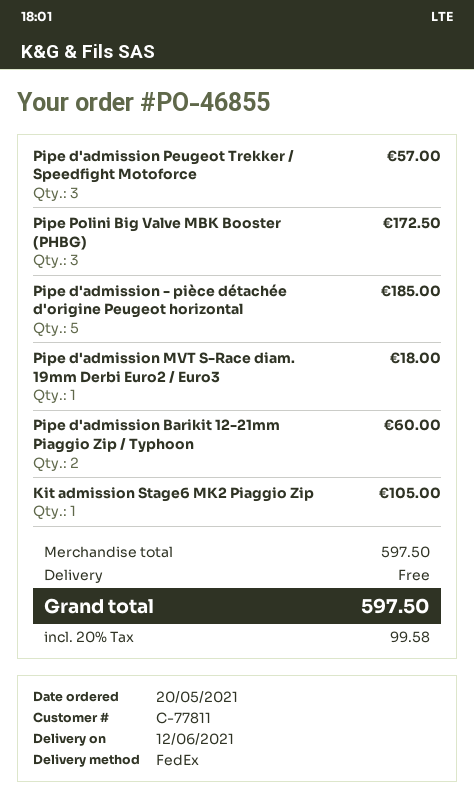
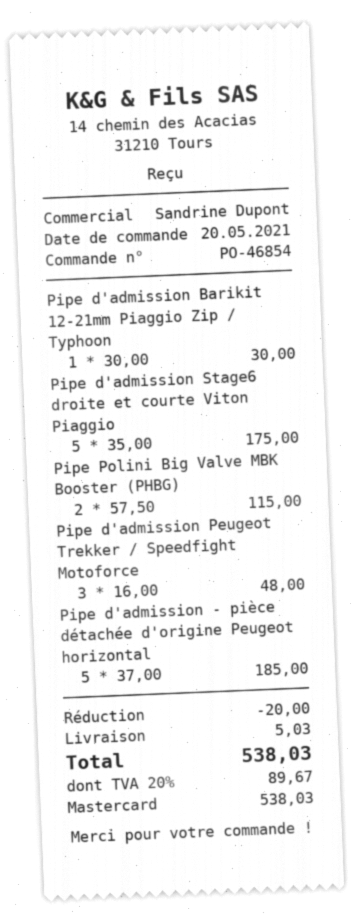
order number: PO-46855 -> PO-46854
Pipe d'admission Peugeot Trekker / Speedfight Motoforce: 3 for 57.00 -> 3 for 48.00
Pipe Polini Big Valve MBK Booster (PHBG): 3 for 172.50 -> 2 for 115.00
Pipe d'admission MVT S-Race diam. 19mm Derbi Euro2 / Euro3: 1 for 18.00 -> none
Pipe d'admission Barikit 12-21mm Piaggio Zip / Typhoon: 2 for 60.00 -> 1 for 30.00
Kit admission Stage6 MK2 Piaggio Zip: 1 for 105.00 -> none
Pipe d'admission Stage6 droite et courte Viton Piaggio: none -> 5 for 175.00
discount: none -> 20.00
shipping: 0.00 -> 5.03
tax: 20% = 99.58 -> 20% = 89.67
total: 597.50 -> 538.03

